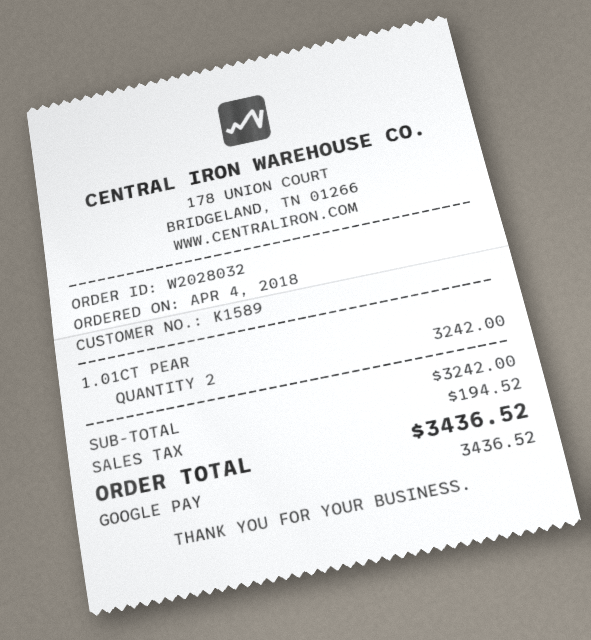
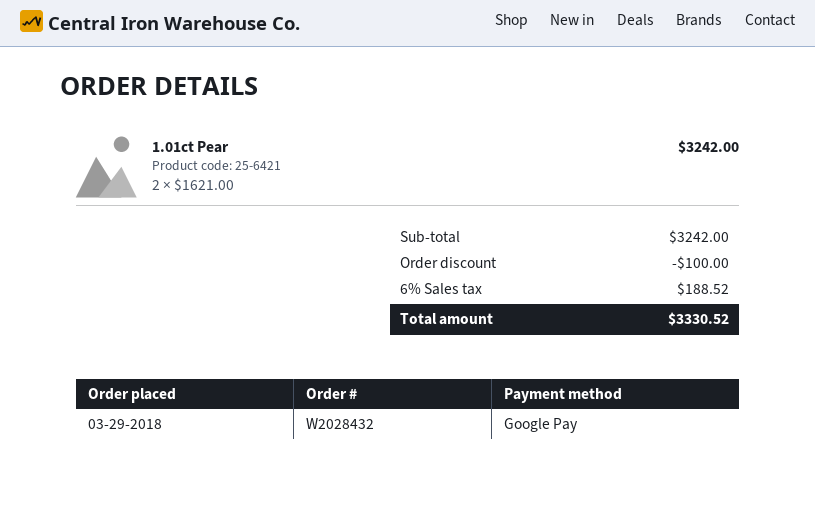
order number: W2028032 -> W2028432
order date: 2018-04-04 -> 2018-03-29
discount: none -> 100.00
tax: 194.52 -> 188.52
total: 3436.52 -> 3330.52

